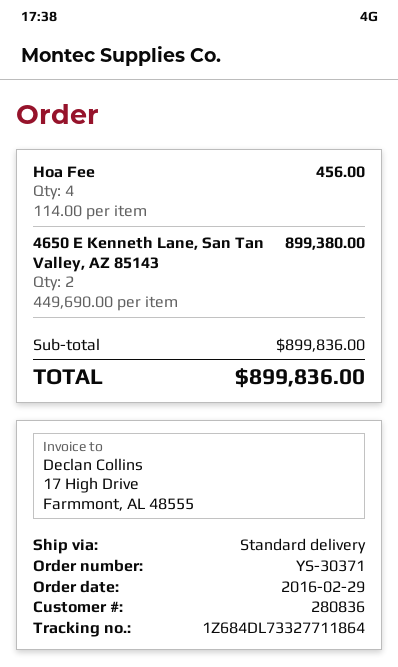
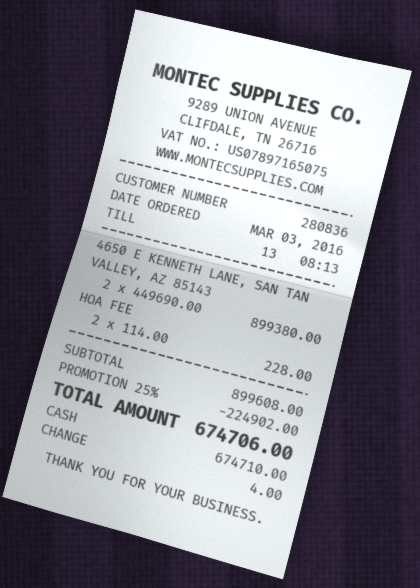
order date: 2016-02-29 -> 2016-03-03
Hoa Fee: 4 x 114.00 = 456.00 -> 2 x 114.00 = 228.00
subtotal: 899836.00 -> 899608.00
discount: none -> 25% = 224902.00
total: 899836.00 -> 674706.00

